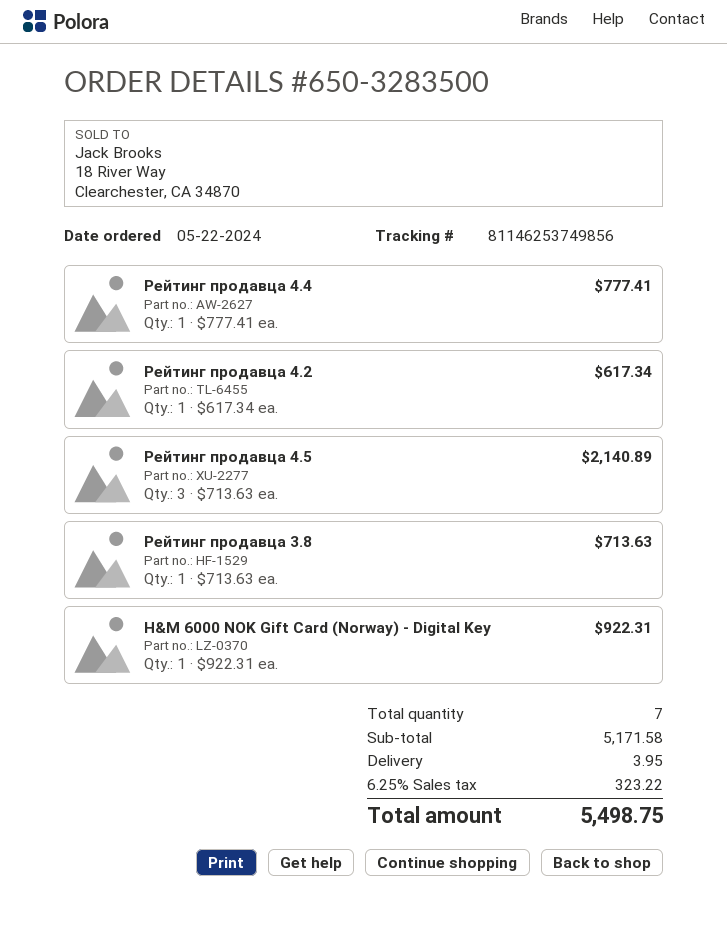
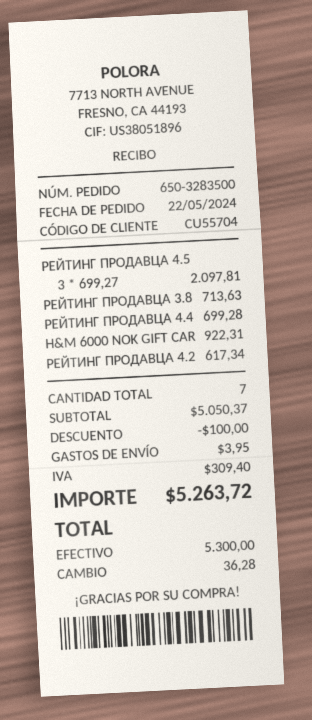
Рейтинг продавца 4.4: 1 x 777.41 = 777.41 -> 1 x 699.28 = 699.28
Рейтинг продавца 4.5: 3 x 713.63 = 2140.89 -> 3 x 699.27 = 2097.81
subtotal: 5171.58 -> 5050.37
discount: none -> 100.00
tax: 323.22 -> 309.40
total: 5498.75 -> 5263.72

